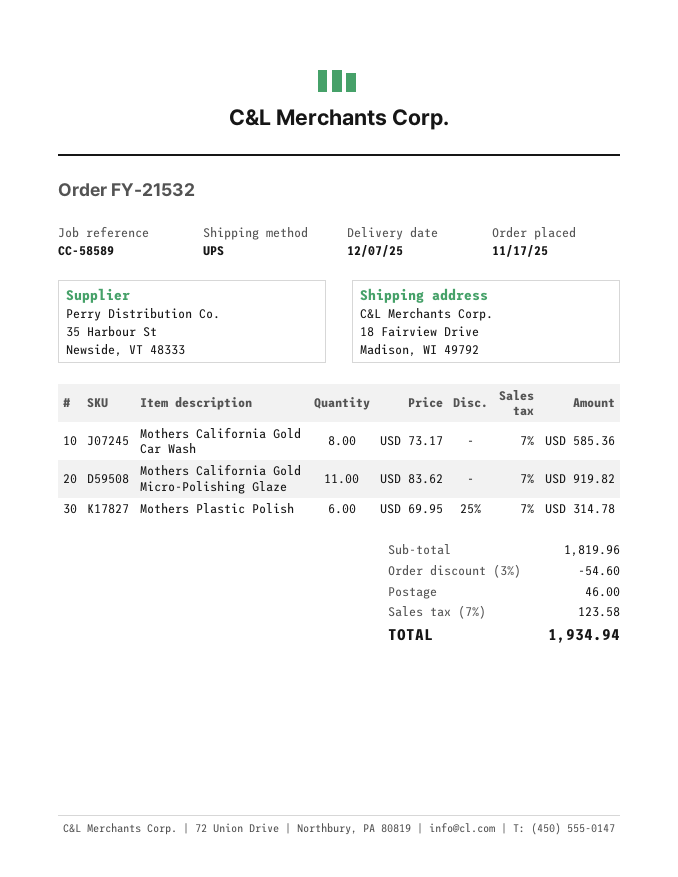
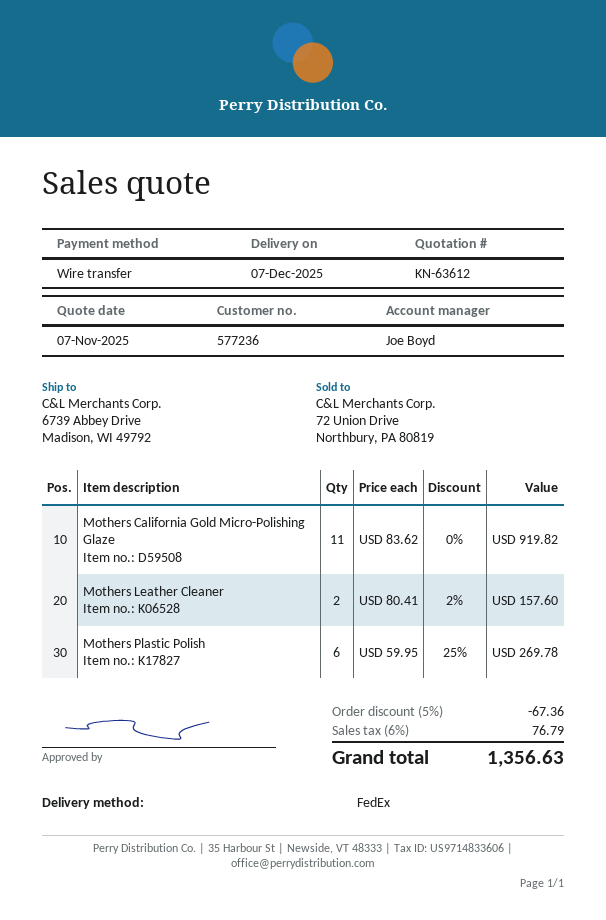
shipping method: UPS -> FedEx
ship to: 18 Fairview Drive, Madison, WI 49792 -> 6739 Abbey Drive, Madison, WI 49792
Mothers California Gold Car Wash: 8 x 73.17 = 585.36 -> none
Mothers Plastic Polish: 6 x 69.95 - 25% = 314.78 -> 6 x 59.95 - 25% = 269.78
Mothers Leather Cleaner: none -> 2 x 80.41 - 2% = 157.60
discount: 3% = 54.60 -> 5% = 67.36
shipping: 46.00 -> none
tax: 7% = 123.58 -> 6% = 76.79
total: 1934.94 -> 1356.63

